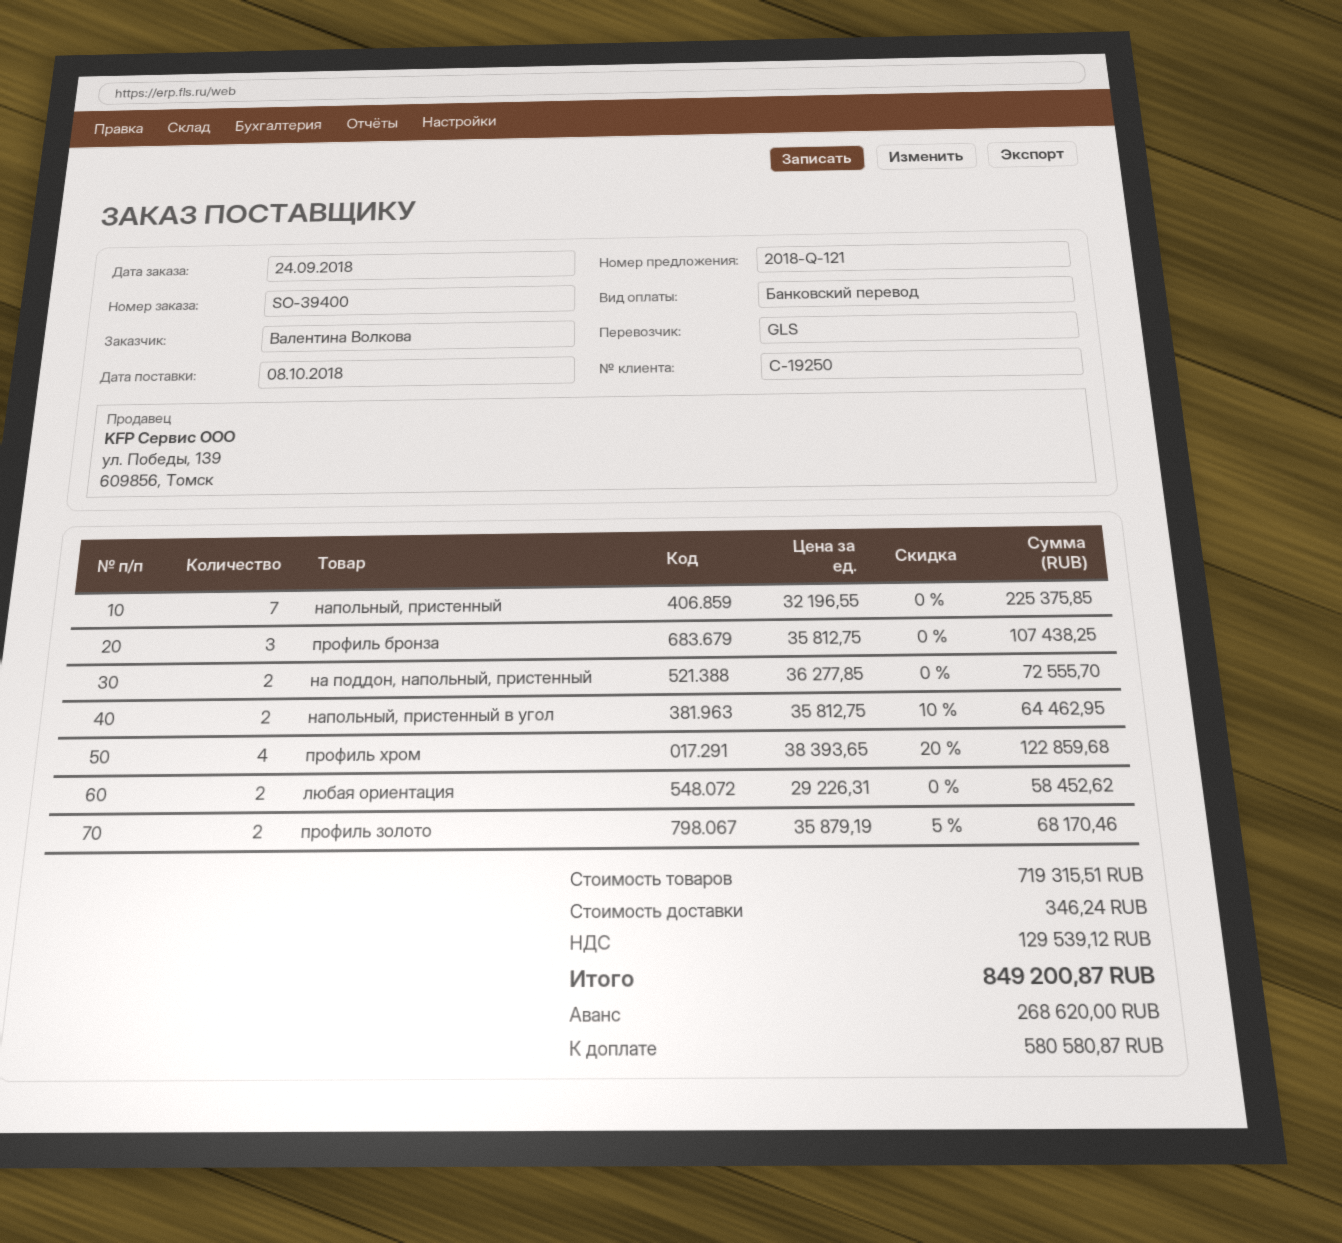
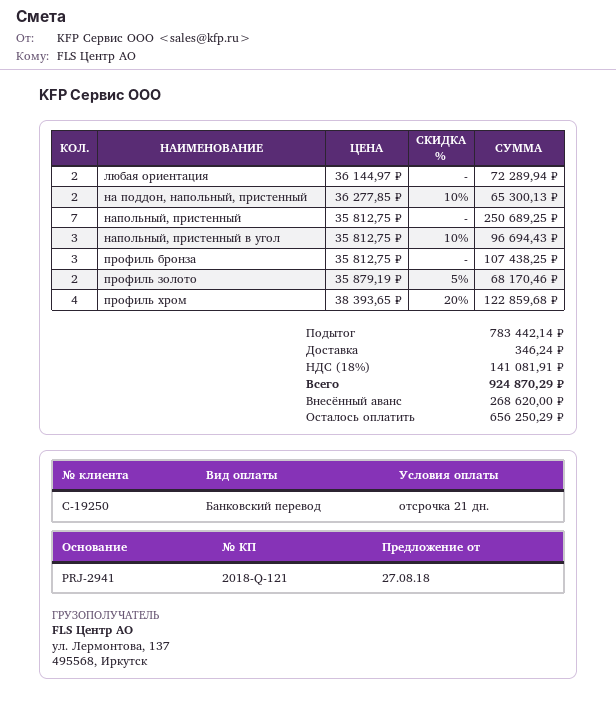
напольный, пристенный: 7 x 32196.55 = 225375.85 -> 7 x 35812.75 = 250689.25
на поддон, напольный, пристенный: 2 x 36277.85 = 72555.70 -> 2 x 36277.85 - 10% = 65300.13
напольный, пристенный в угол: 2 x 35812.75 - 10% = 64462.95 -> 3 x 35812.75 - 10% = 96694.43
любая ориентация: 2 x 29226.31 = 58452.62 -> 2 x 36144.97 = 72289.94
subtotal: 719315.51 -> 783442.14
tax: 129539.12 -> 141081.91
total: 849200.87 -> 924870.29
balance: 580580.87 -> 656250.29

